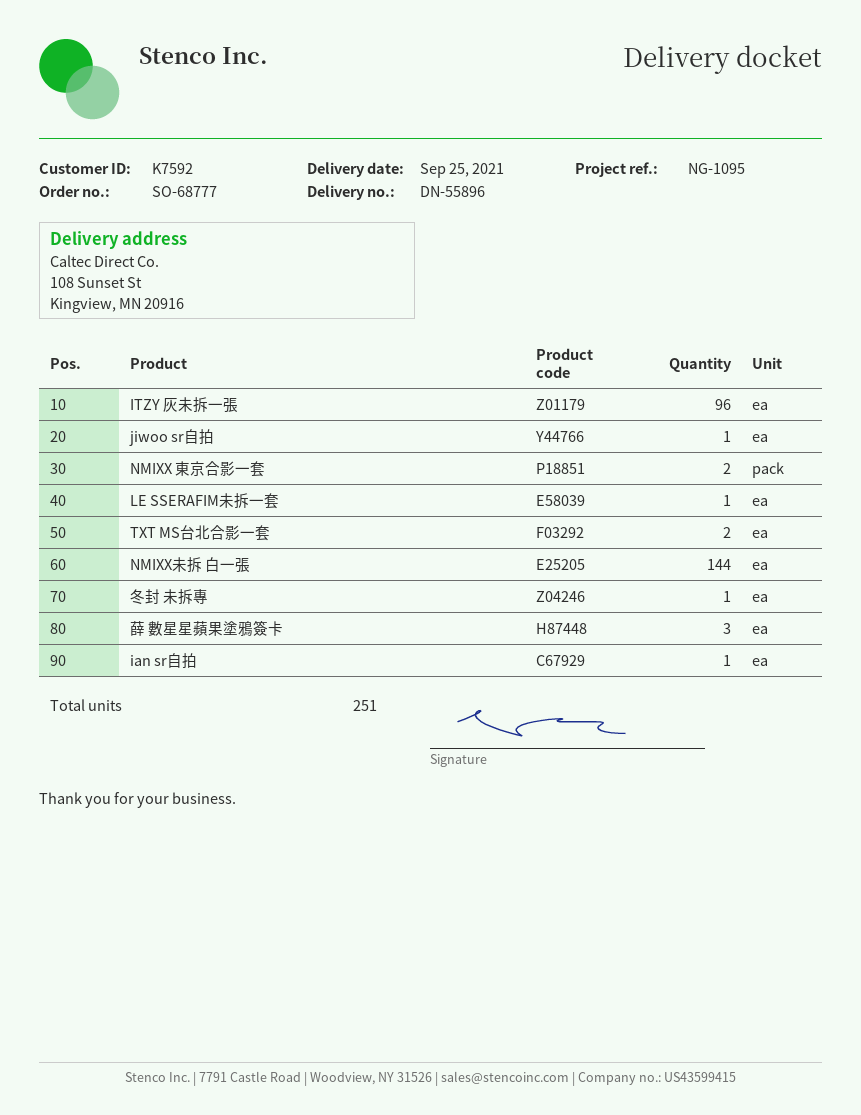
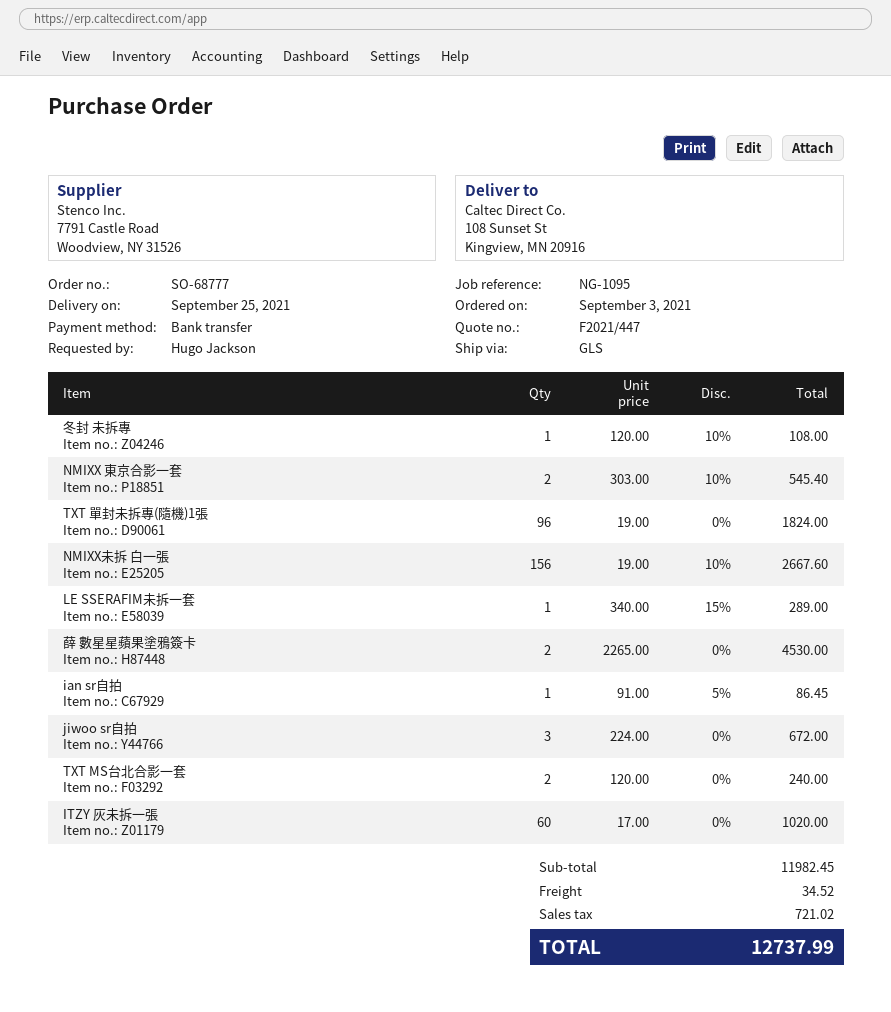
ITZY 灰未拆一張: 96 -> 60
jiwoo sr自拍: 1 -> 3
NMIXX未拆 白一張: 144 -> 156
薛 數星星蘋果塗鴉簽卡: 3 -> 2
TXT 單封未拆專(隨機)1張: none -> 96

